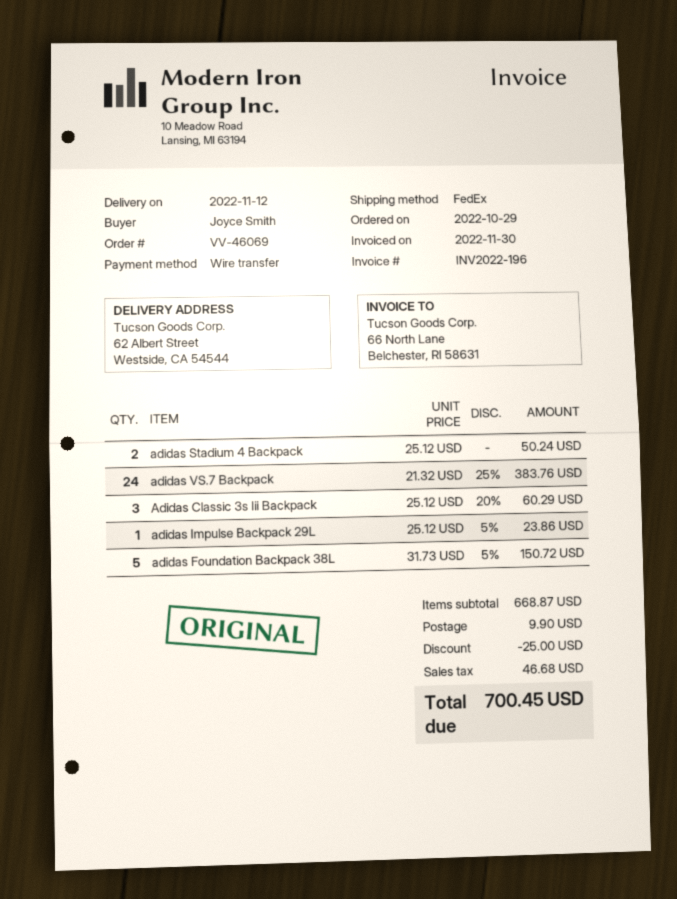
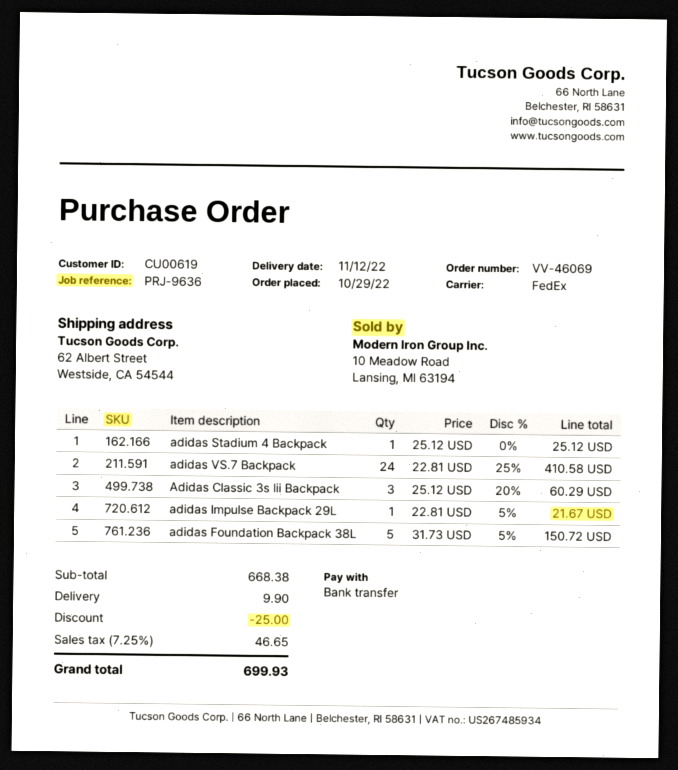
adidas Stadium 4 Backpack: 2 x 25.12 = 50.24 -> 1 x 25.12 = 25.12
adidas VS.7 Backpack: 24 x 21.32 - 25% = 383.76 -> 24 x 22.81 - 25% = 410.58
adidas Impulse Backpack 29L: 1 x 25.12 - 5% = 23.86 -> 1 x 22.81 - 5% = 21.67
subtotal: 668.87 -> 668.38
tax: 46.68 -> 46.65
total: 700.45 -> 699.93

